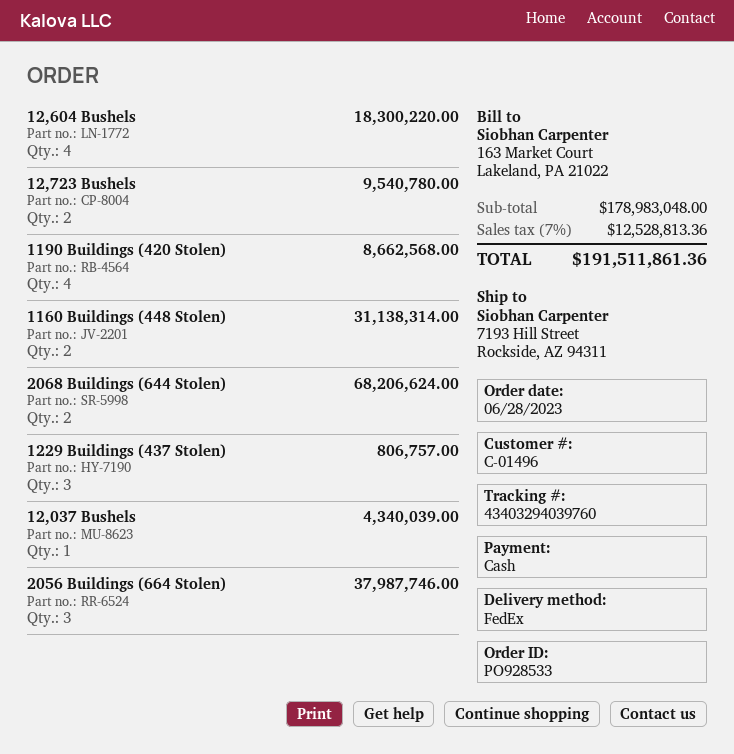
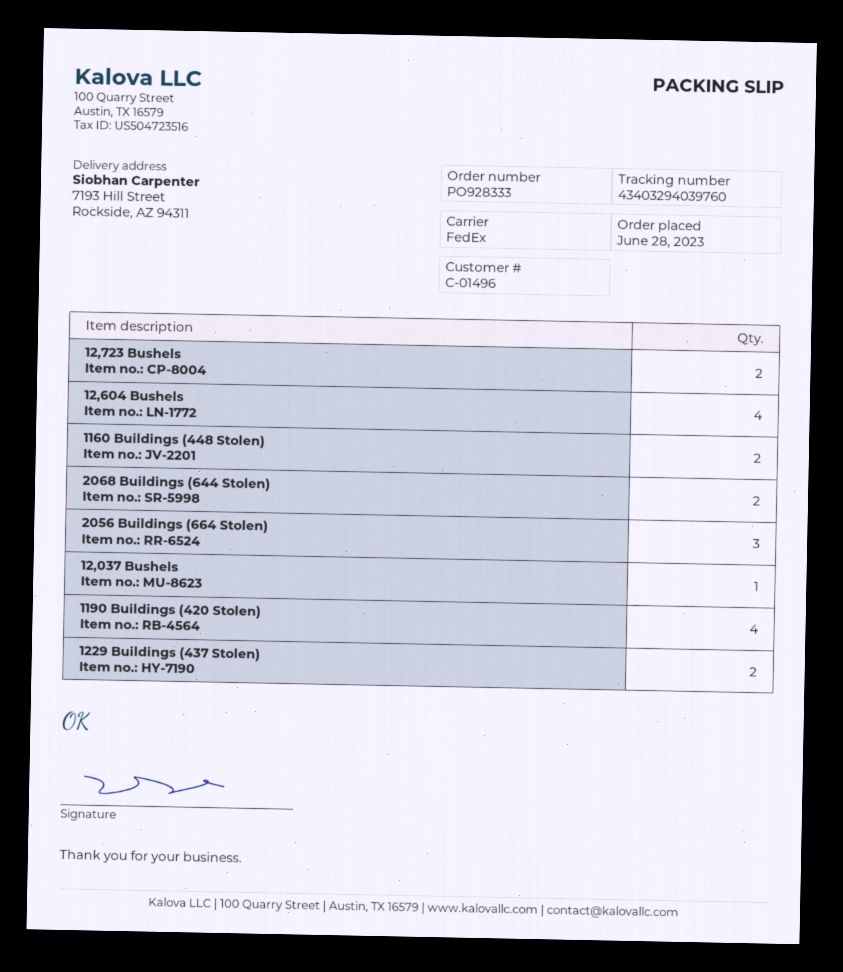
order number: PO928533 -> PO928333
1229 Buildings (437 Stolen): 3 -> 2

